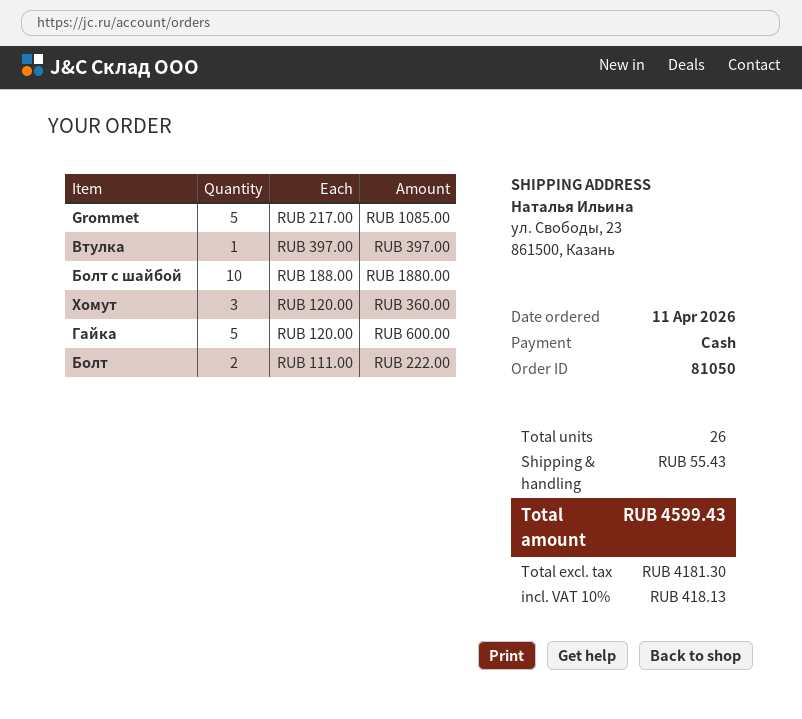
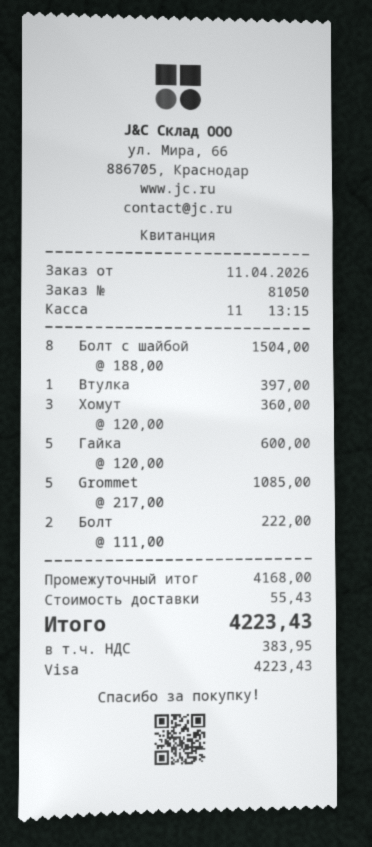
payment method: cash -> Visa
Болт с шайбой: 10 x 188.00 = 1880.00 -> 8 x 188.00 = 1504.00
tax: 418.13 -> 383.95
total: 4599.43 -> 4223.43

